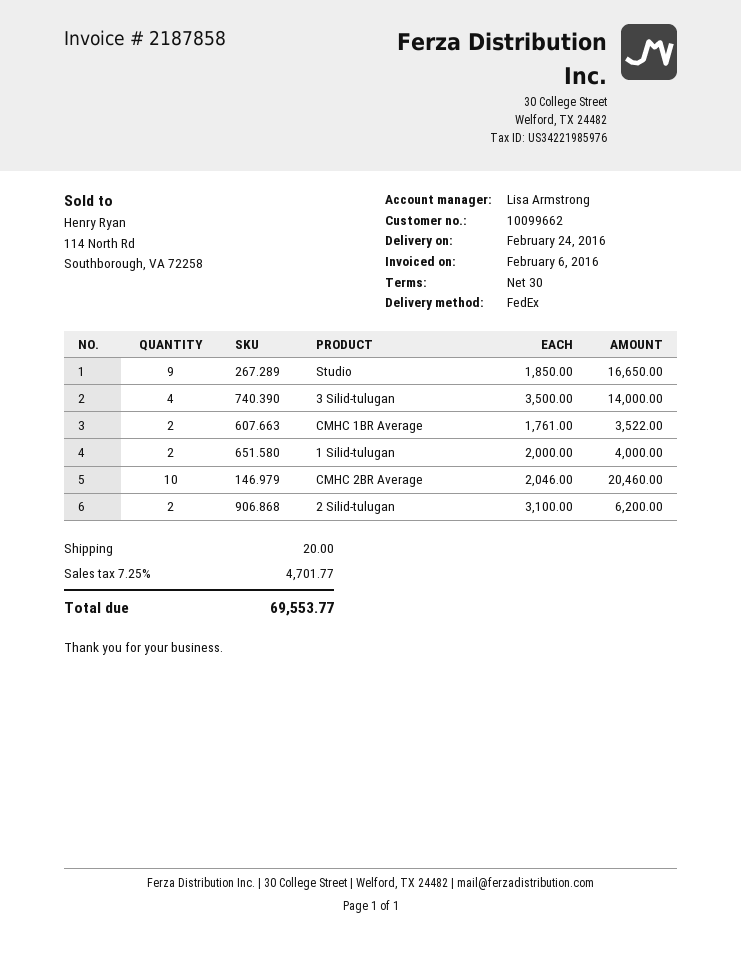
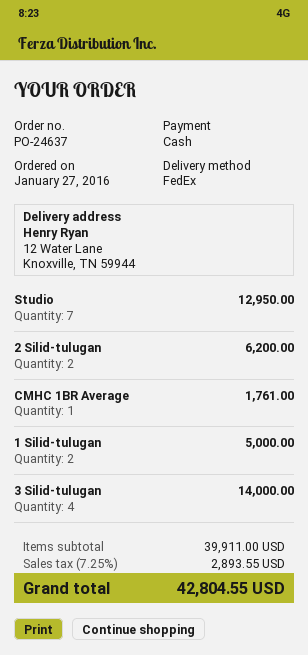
Studio: 9 for 16650.00 -> 7 for 12950.00
CMHC 1BR Average: 2 for 3522.00 -> 1 for 1761.00
1 Silid-tulugan: 2 for 4000.00 -> 2 for 5000.00
CMHC 2BR Average: 10 for 20460.00 -> none
shipping: 20.00 -> none
tax: 7.25% = 4701.77 -> 7.25% = 2893.55
total: 69553.77 -> 42804.55

